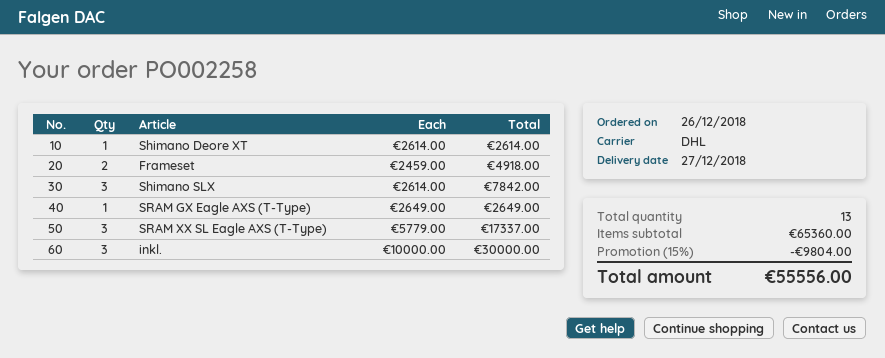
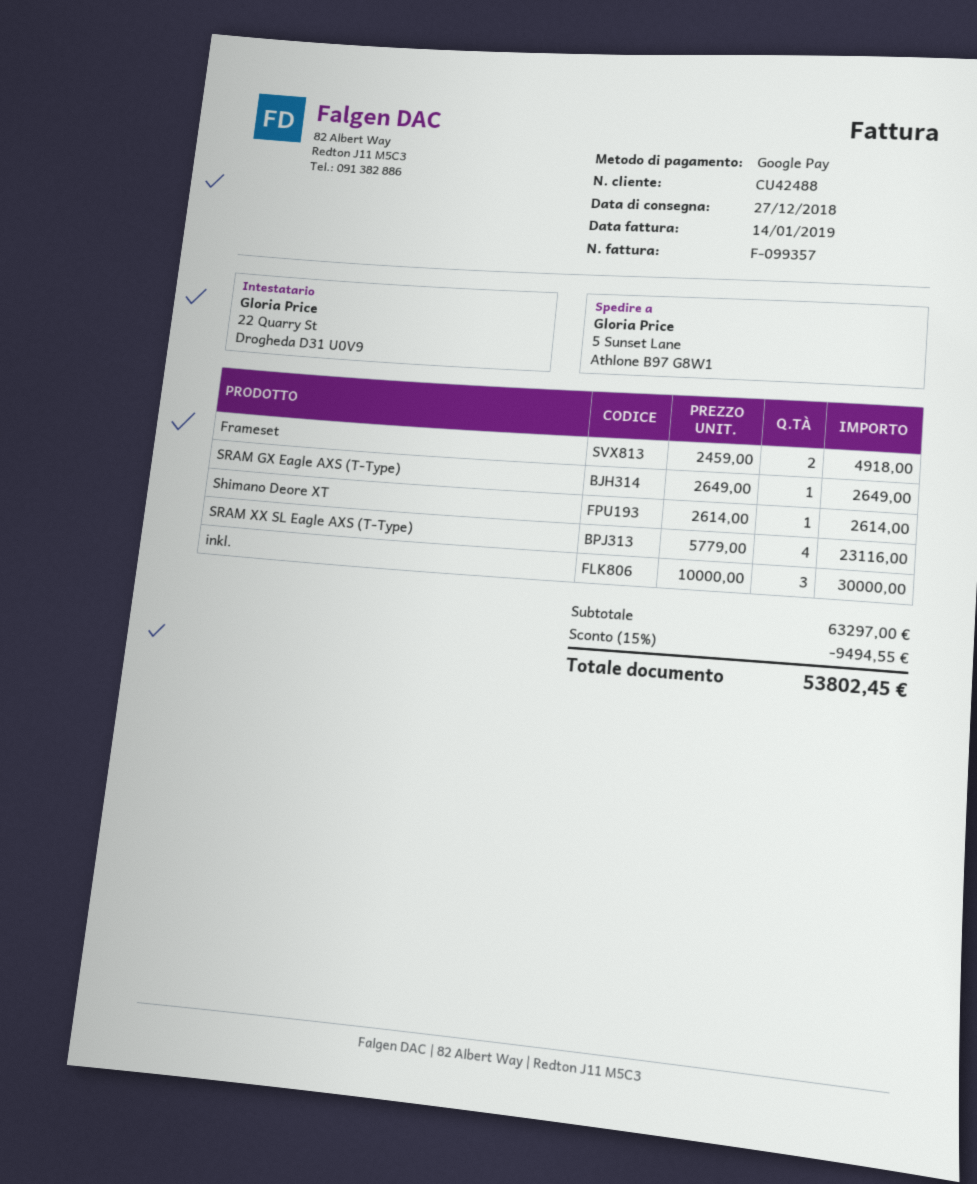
Shimano SLX: 3 x 2614.00 = 7842.00 -> none
SRAM XX SL Eagle AXS (T-Type): 3 x 5779.00 = 17337.00 -> 4 x 5779.00 = 23116.00
subtotal: 65360.00 -> 63297.00
discount: 15% = 9804.00 -> 15% = 9494.55
total: 55556.00 -> 53802.45

